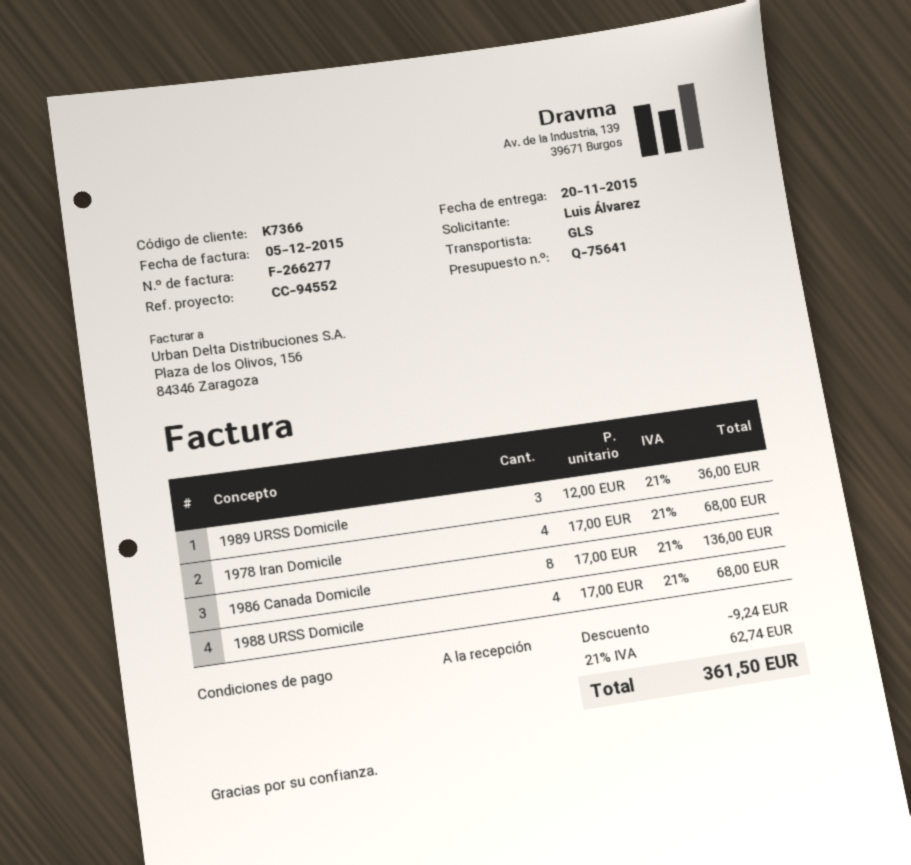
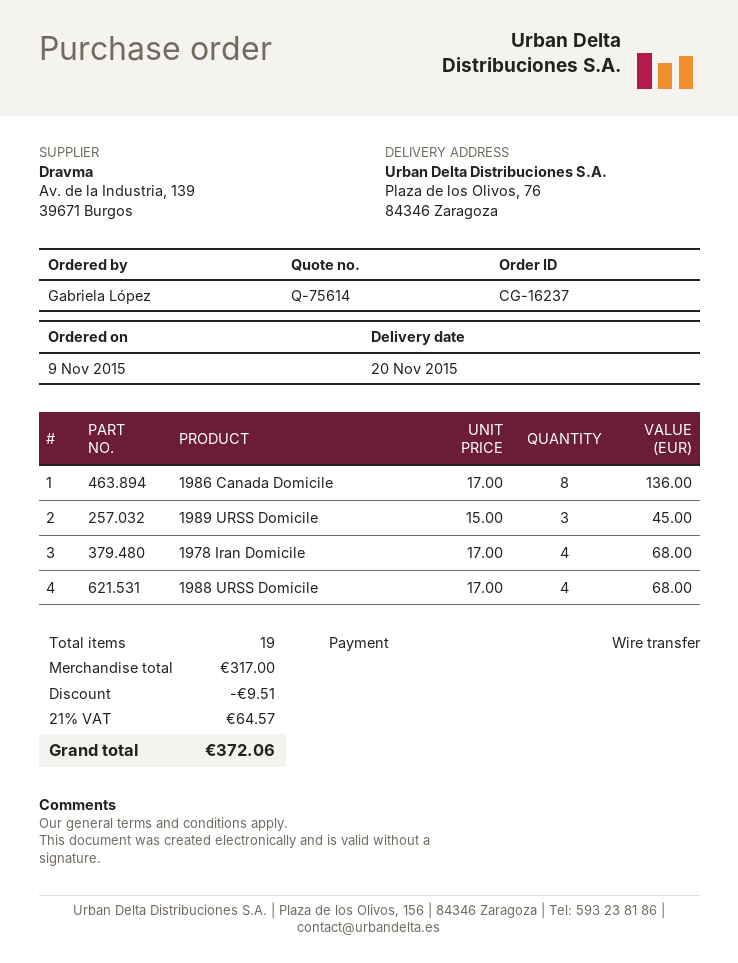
quote number: Q-75641 -> Q-75614
ordered by: Luis Álvarez -> Gabriela López
1989 URSS Domicile: 3 x 12.00 = 36.00 -> 3 x 15.00 = 45.00
discount: 9.24 -> 9.51
tax: 21% = 62.74 -> 21% = 64.57
total: 361.50 -> 372.06

